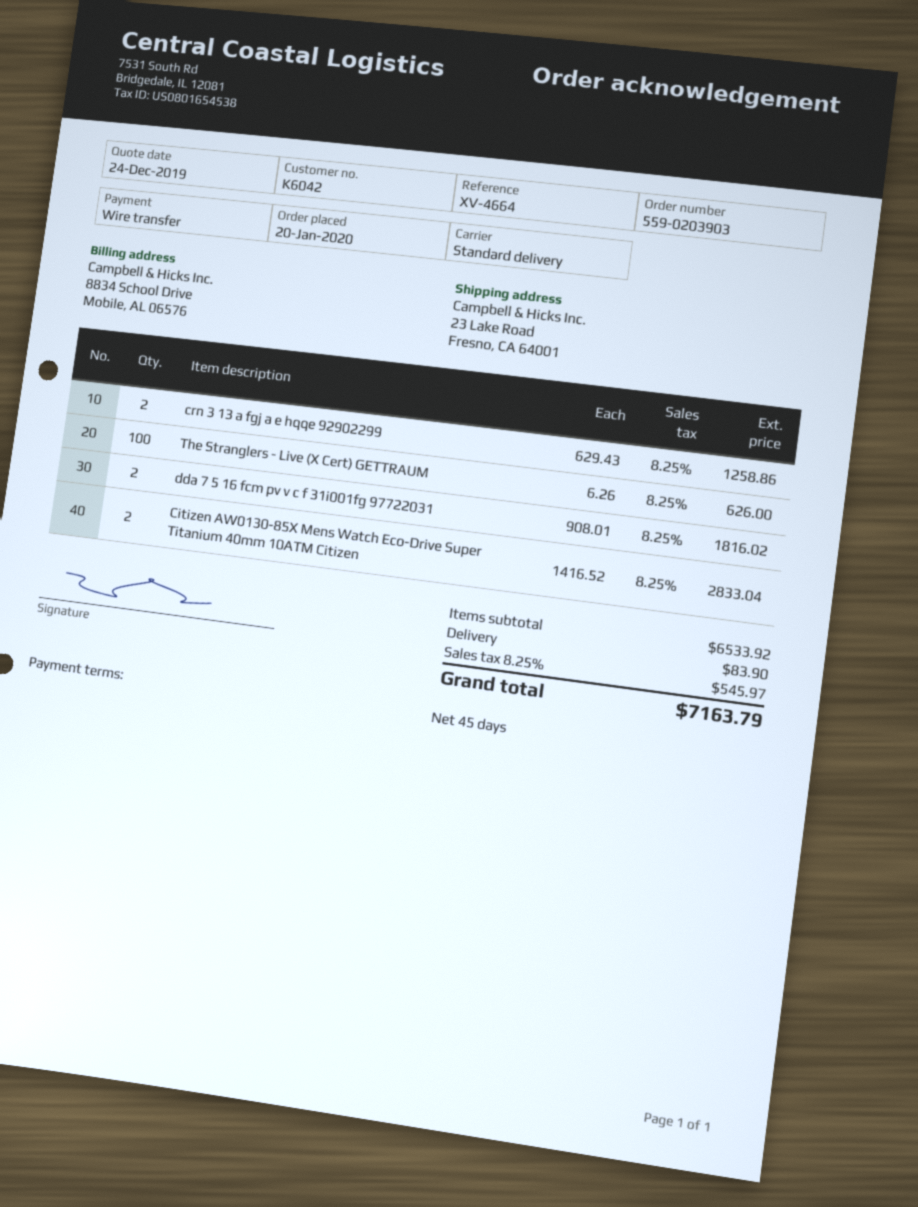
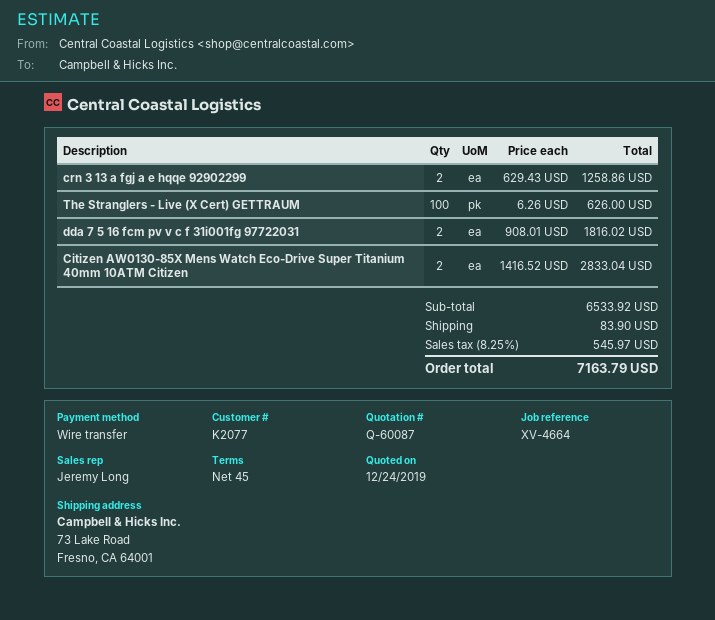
customer number: K6042 -> K2077
ship to: 23 Lake Road, Fresno, CA 64001 -> 73 Lake Road, Fresno, CA 64001

